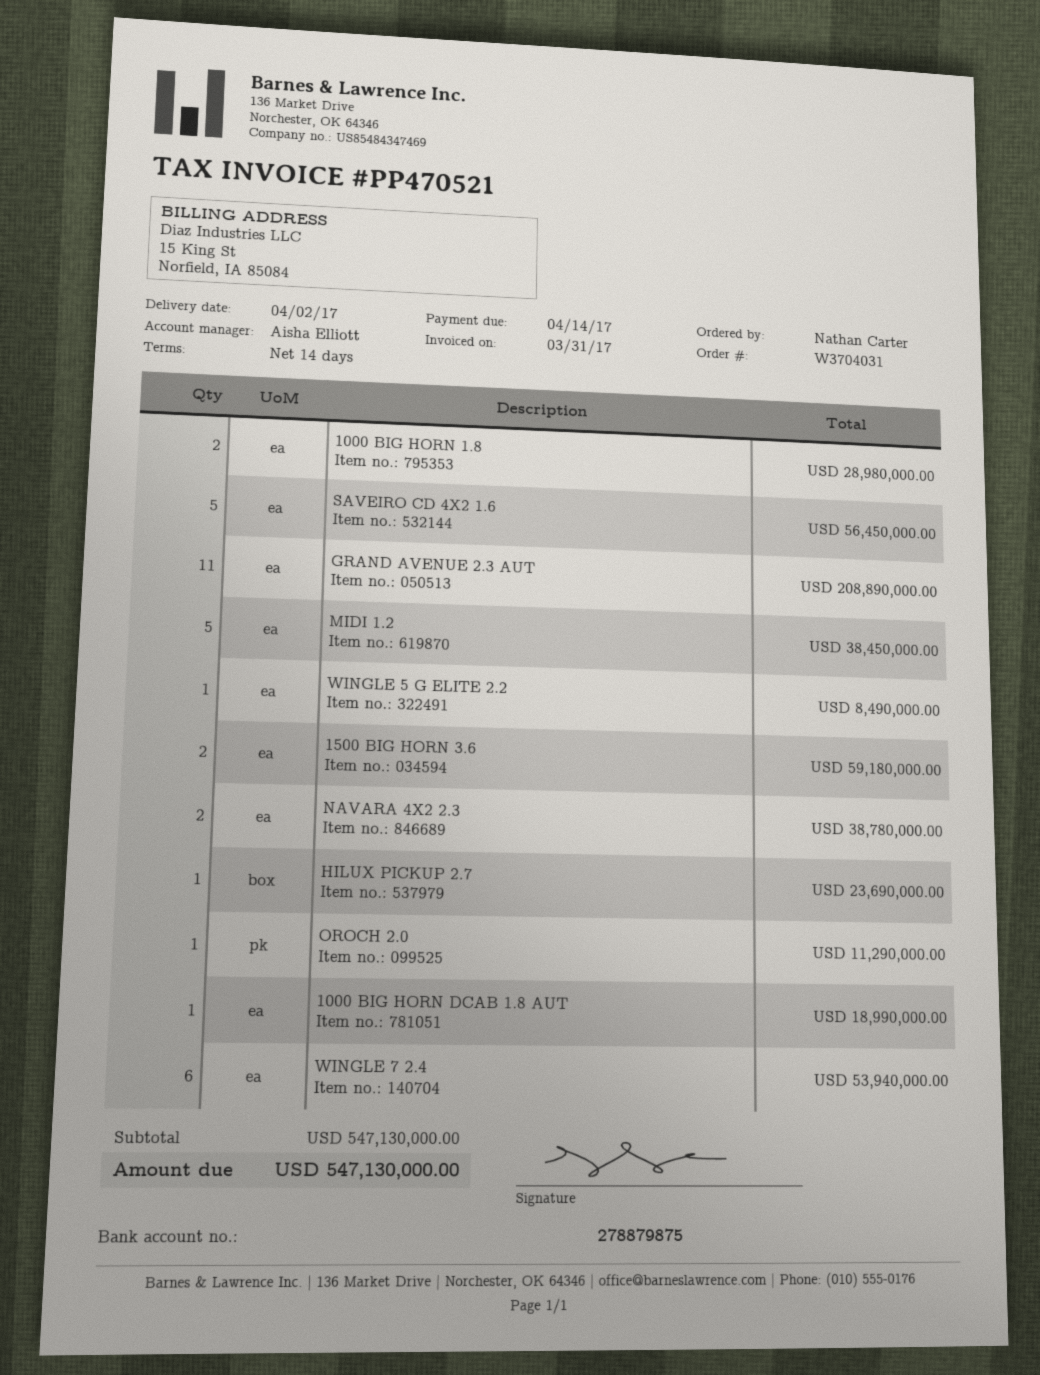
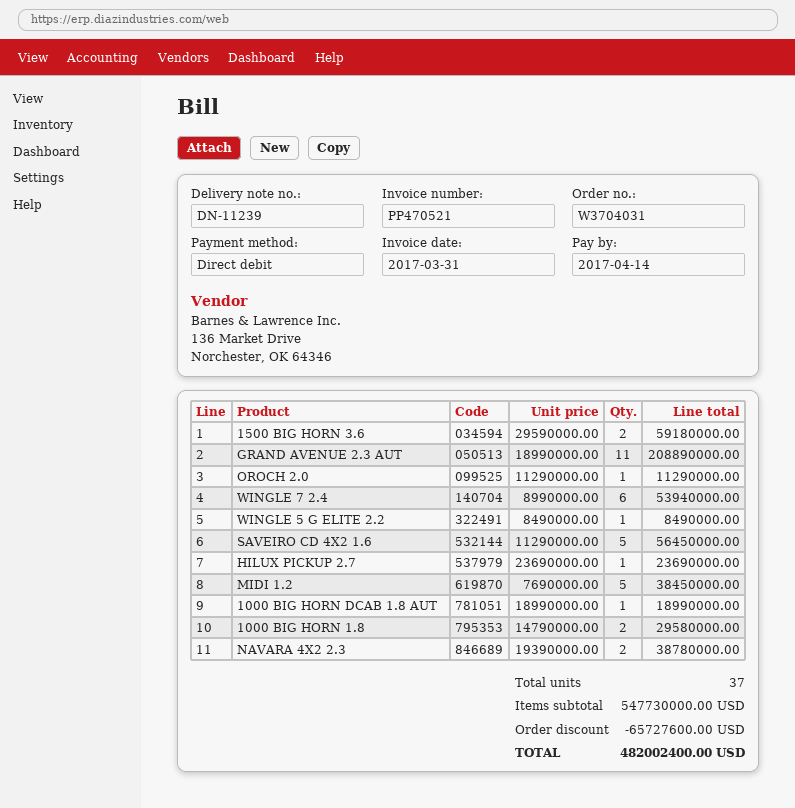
1000 BIG HORN 1.8: 2 for 28980000.00 -> 2 for 29580000.00
subtotal: 547130000.00 -> 547730000.00
discount: none -> 65727600.00
total: 547130000.00 -> 482002400.00

